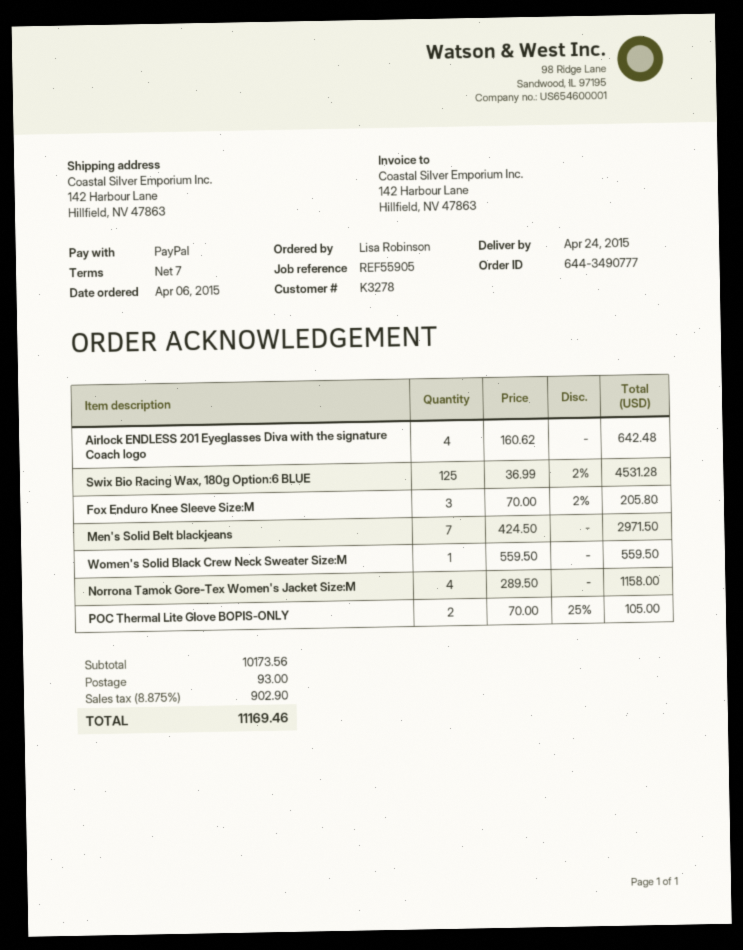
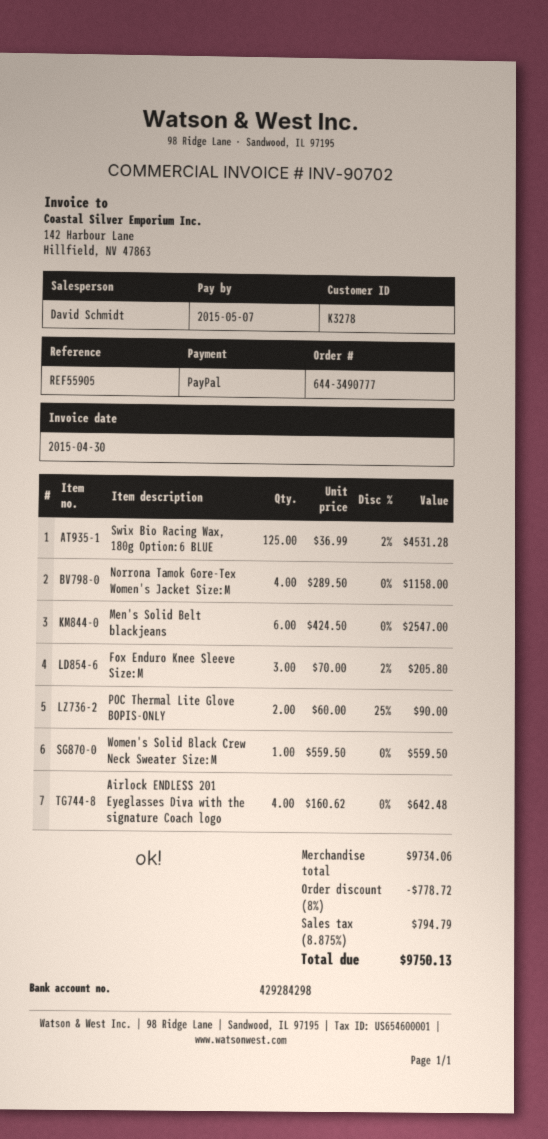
Men's Solid Belt blackjeans: 7 x 424.50 = 2971.50 -> 6 x 424.50 = 2547.00
POC Thermal Lite Glove BOPIS-ONLY: 2 x 70.00 - 25% = 105.00 -> 2 x 60.00 - 25% = 90.00
subtotal: 10173.56 -> 9734.06
discount: none -> 8% = 778.72
shipping: 93.00 -> none
tax: 8.875% = 902.90 -> 8.875% = 794.79
total: 11169.46 -> 9750.13

